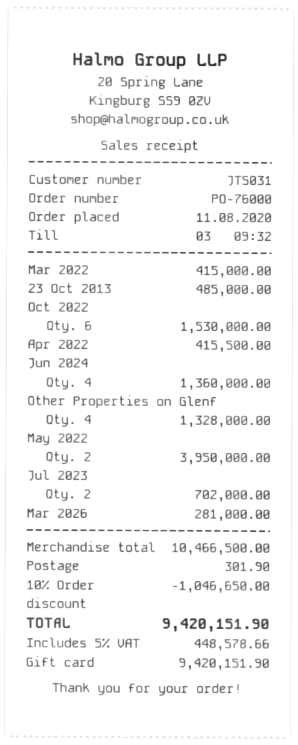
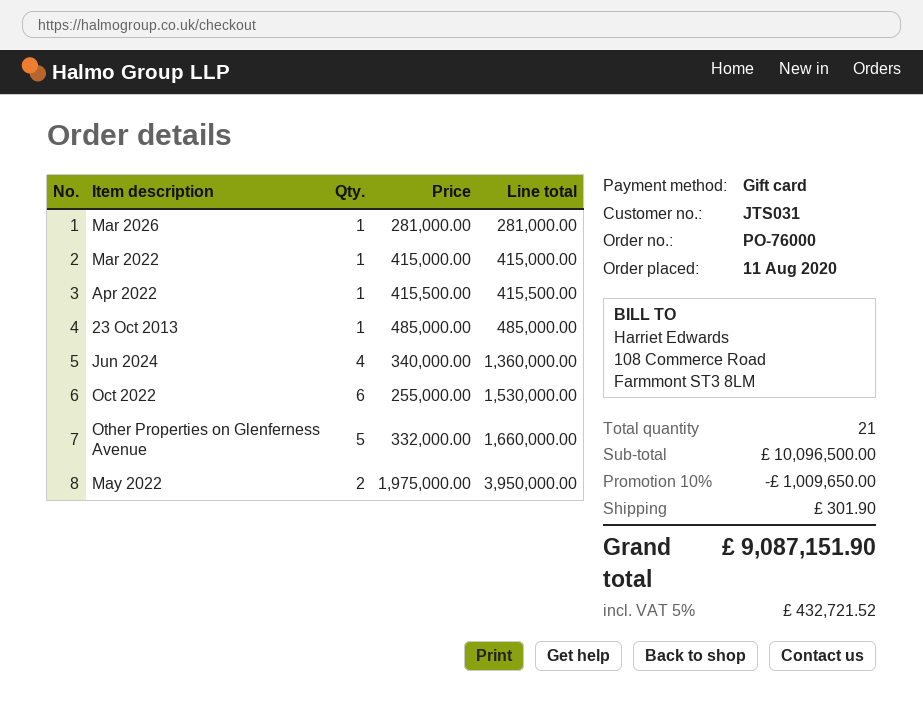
Other Properties on Glenf: 4 for 1328000.00 -> 5 for 1660000.00
Jul 2023: 2 for 702000.00 -> none
subtotal: 10466500.00 -> 10096500.00
discount: 10% = 1046650.00 -> 10% = 1009650.00
tax: 5% = 448578.66 -> 5% = 432721.52
total: 9420151.90 -> 9087151.90

